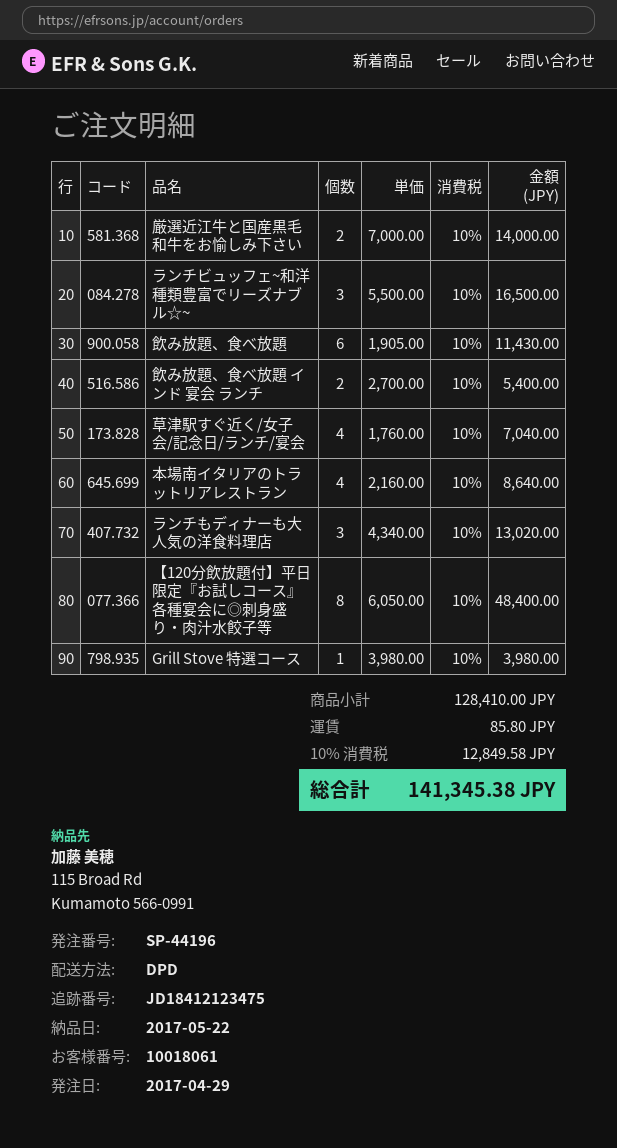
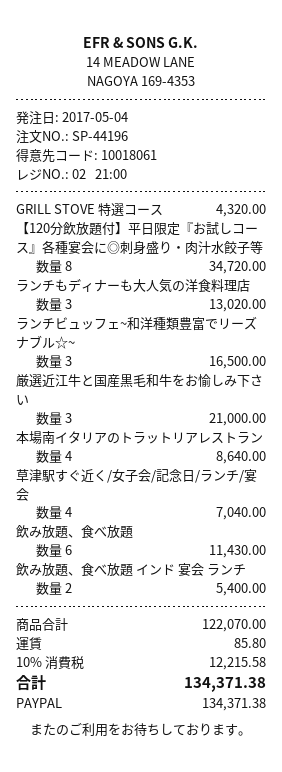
order date: 2017-04-29 -> 2017-05-04
厳選近江牛と国産黒毛和牛をお愉しみ下さい: 2 for 14000.00 -> 3 for 21000.00
【120分飲放題付】平日限定『お試しコース』各種宴会に◎刺身盛り・肉汁水餃子等: 8 for 48400.00 -> 8 for 34720.00
Grill Stove 特選コース: 1 for 3980.00 -> 1 for 4320.00
subtotal: 128410.00 -> 122070.00
tax: 10% = 12849.58 -> 10% = 12215.58
total: 141345.38 -> 134371.38

